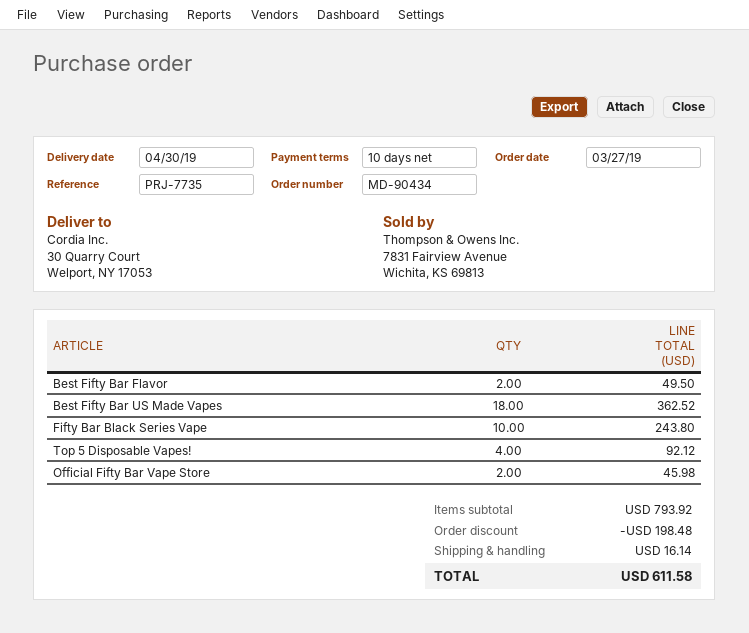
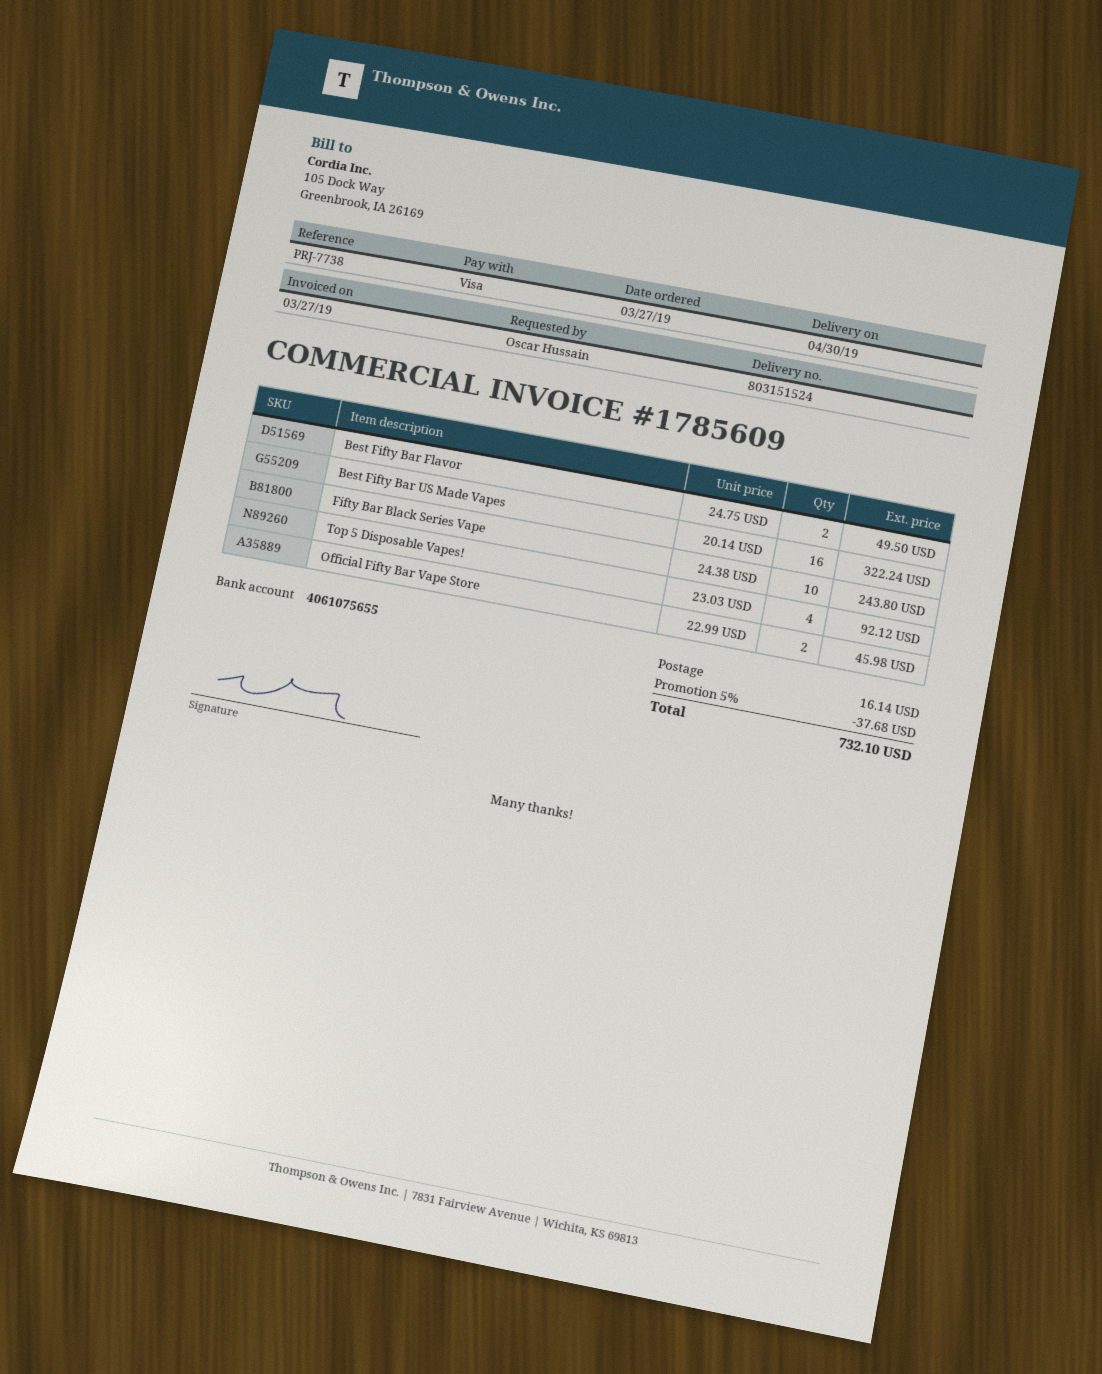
reference: PRJ-7735 -> PRJ-7738
Best Fifty Bar US Made Vapes: 18 for 362.52 -> 16 for 322.24
discount: 198.48 -> 37.68
total: 611.58 -> 732.10

